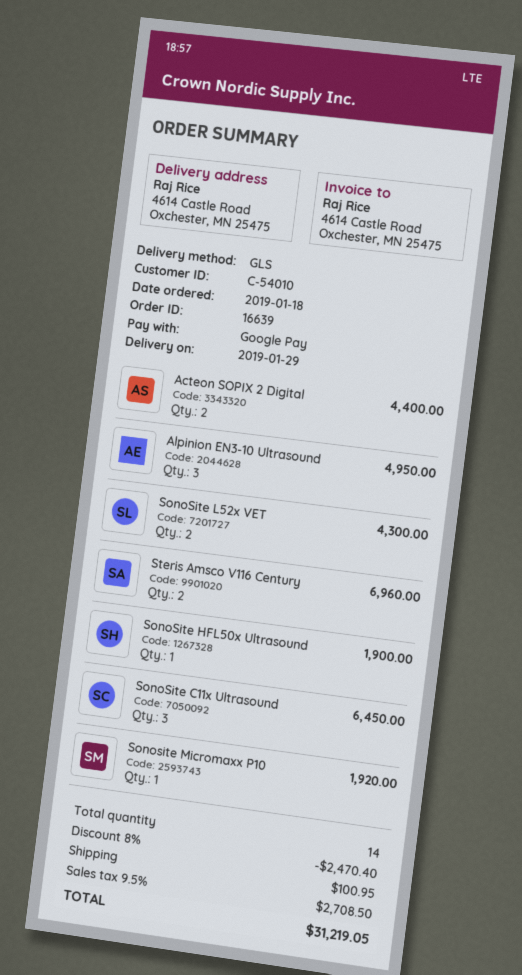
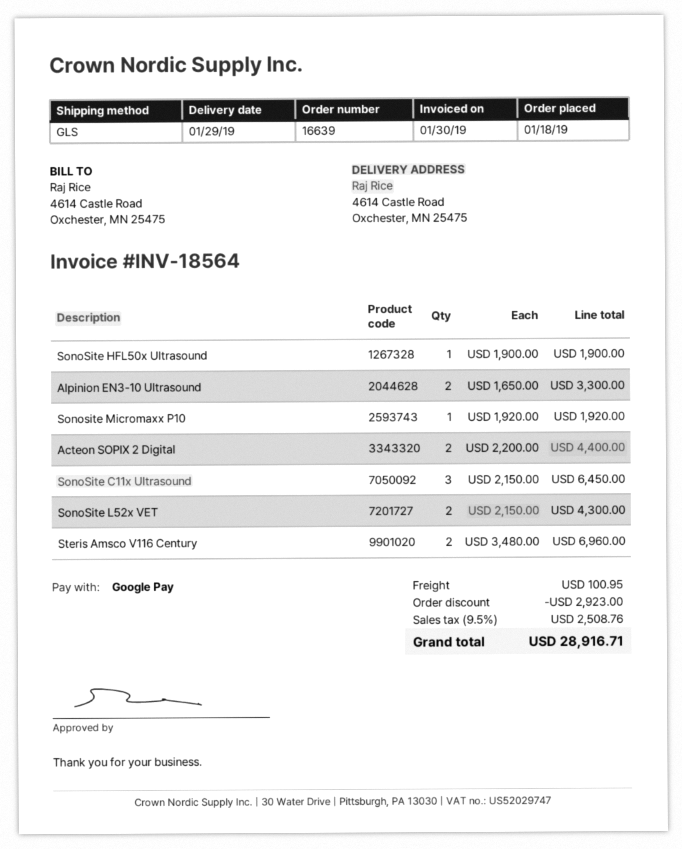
Alpinion EN3-10 Ultrasound: 3 for 4950.00 -> 2 for 3300.00
discount: 2470.40 -> 2923.00
tax: 9.5% = 2708.50 -> 9.5% = 2508.76
total: 31219.05 -> 28916.71

